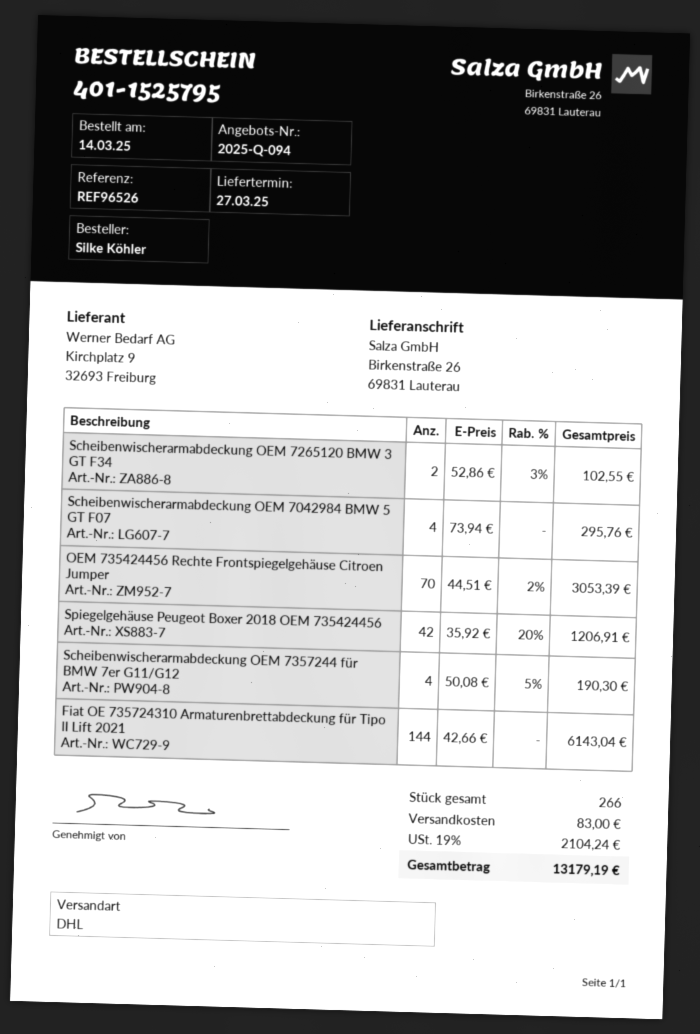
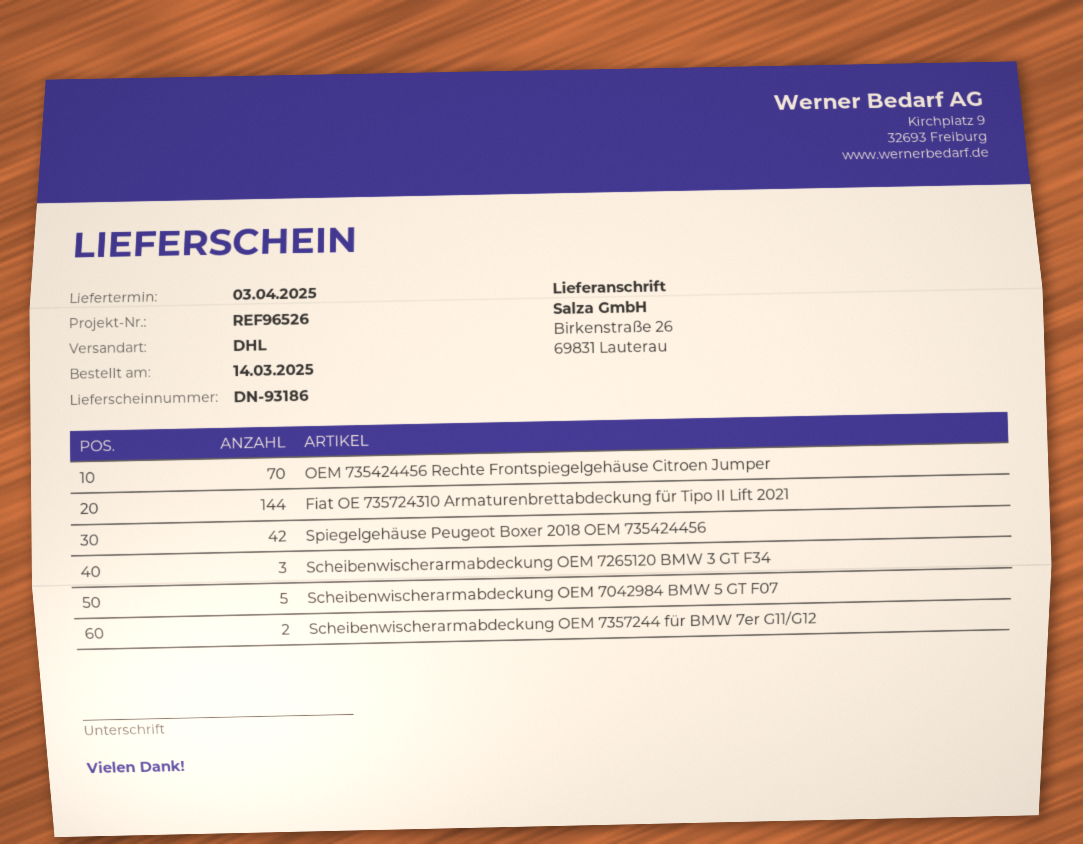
delivery date: 2025-03-27 -> 2025-04-03
Scheibenwischerarmabdeckung OEM 7265120 BMW 3 GT F34: 2 -> 3
Scheibenwischerarmabdeckung OEM 7042984 BMW 5 GT F07: 4 -> 5
Scheibenwischerarmabdeckung OEM 7357244 für BMW 7er G11/G12: 4 -> 2

